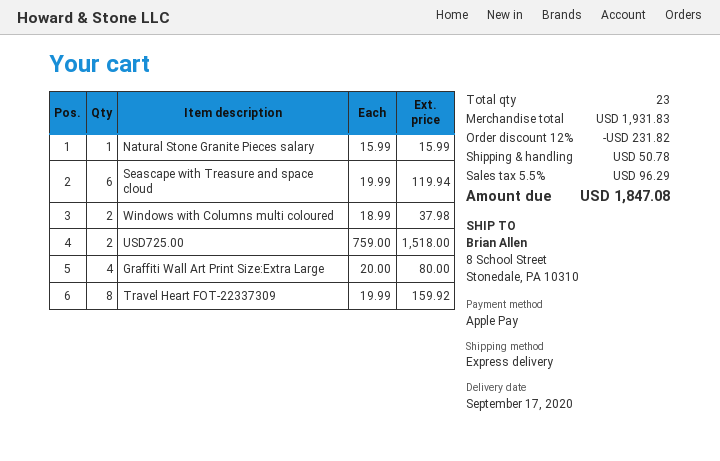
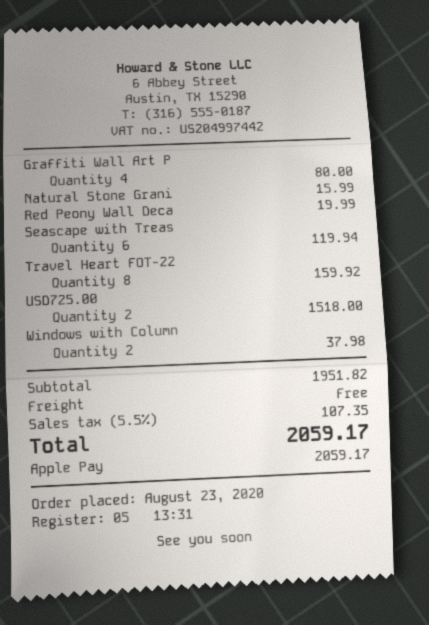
Red Peony Wall Deca: none -> 1 for 19.99
subtotal: 1931.83 -> 1951.82
discount: 12% = 231.82 -> none
shipping: 50.78 -> 0.00
tax: 5.5% = 96.29 -> 5.5% = 107.35
total: 1847.08 -> 2059.17

